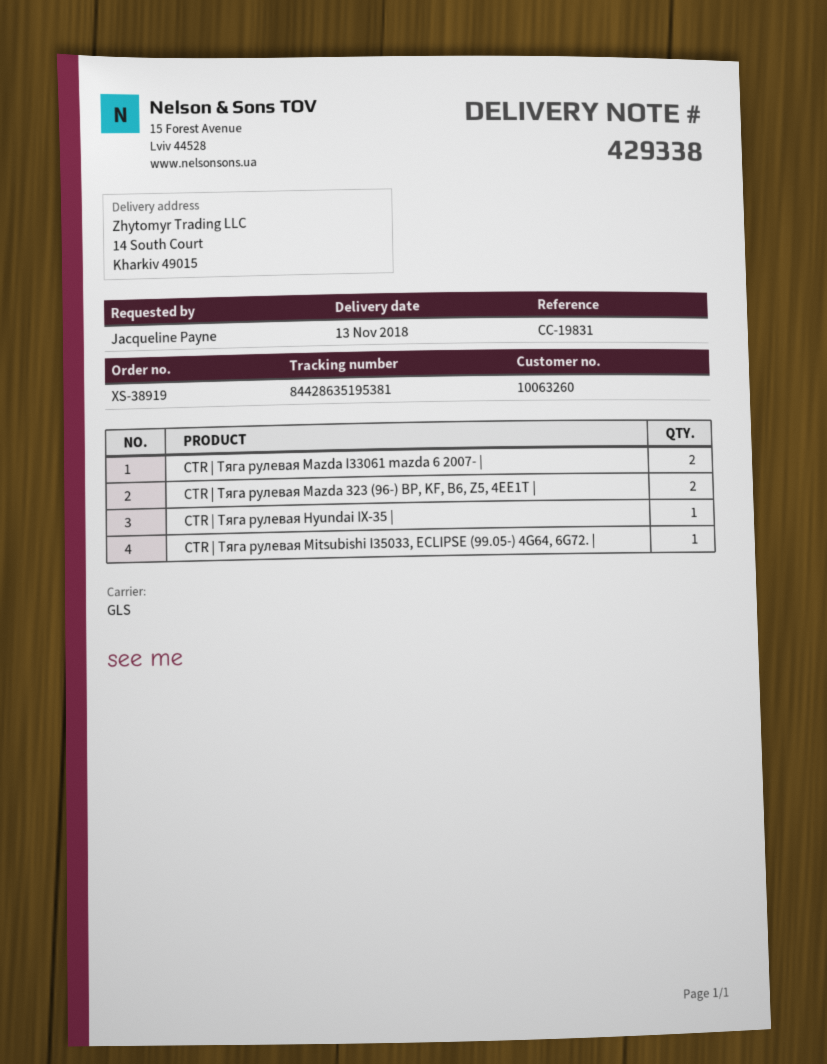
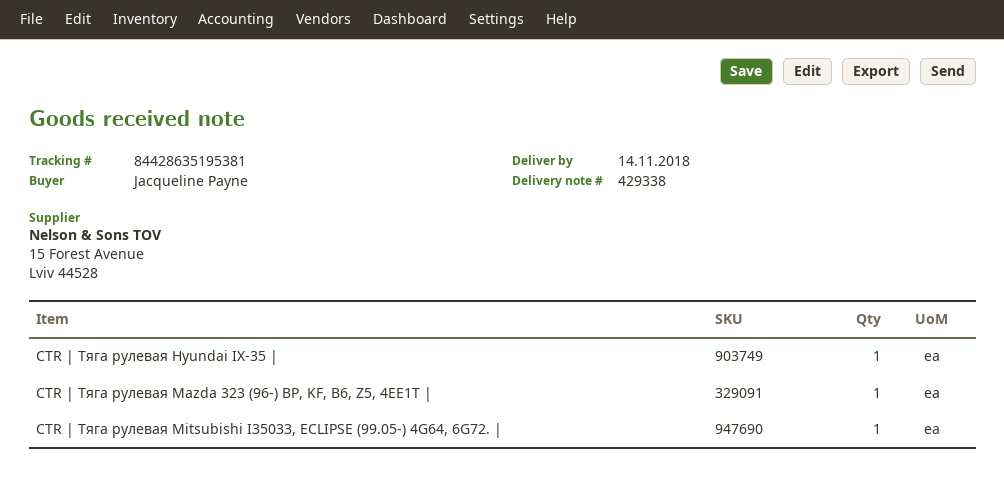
delivery date: 2018-11-13 -> 2018-11-14
CTR | Тяга рулевая Mazda I33061 mazda 6 2007- |: 2 -> none
CTR | Тяга рулевая Mazda 323 (96-) BP, KF, B6, Z5, 4EE1T |: 2 -> 1

